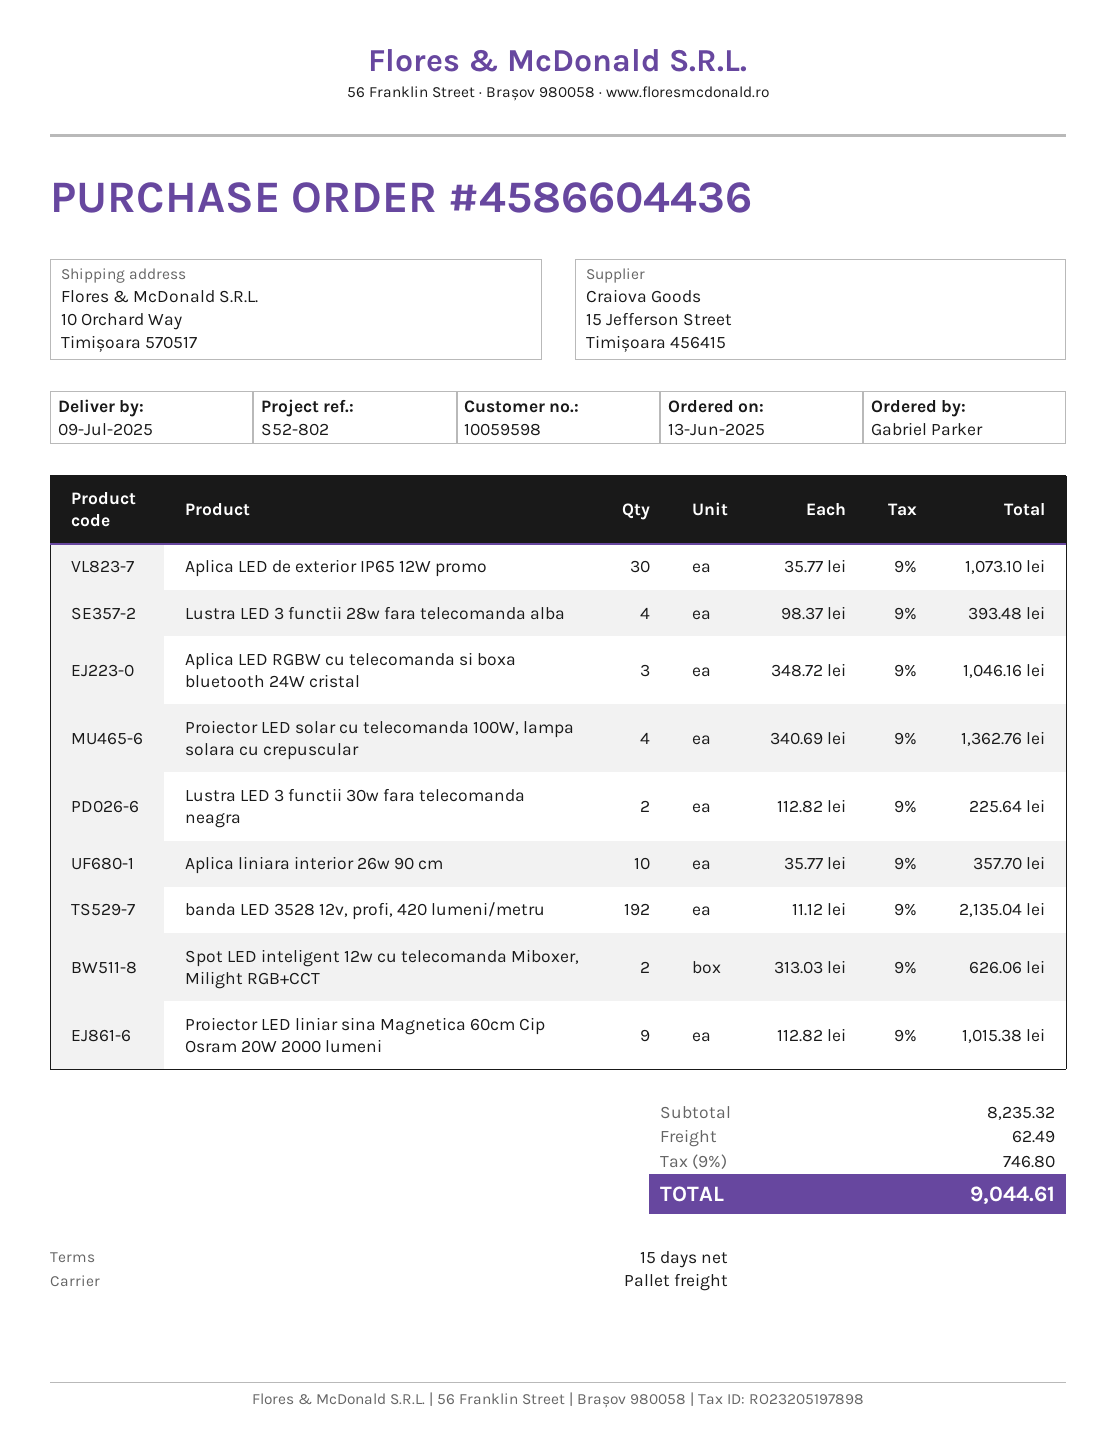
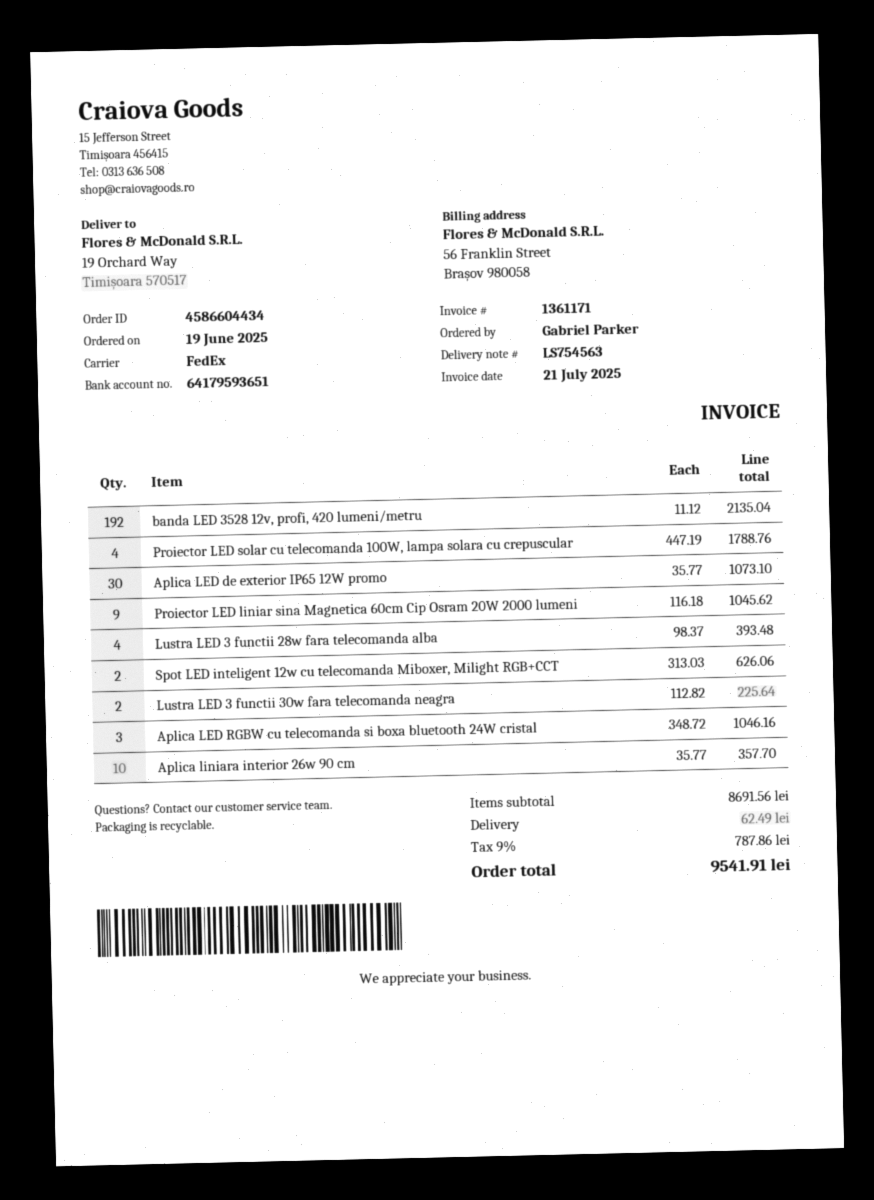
order number: 4586604436 -> 4586604434
order date: 2025-06-13 -> 2025-06-19
shipping method: pallet freight -> FedEx
ship to: 10 Orchard Way, Timișoara 570517 -> 19 Orchard Way, Timișoara 570517
Proiector LED solar cu telecomanda 100W, lampa solara cu crepuscular: 4 x 340.69 = 1362.76 -> 4 x 447.19 = 1788.76
Proiector LED liniar sina Magnetica 60cm Cip Osram 20W 2000 lumeni: 9 x 112.82 = 1015.38 -> 9 x 116.18 = 1045.62
subtotal: 8235.32 -> 8691.56
tax: 9% = 746.80 -> 9% = 787.86
total: 9044.61 -> 9541.91

